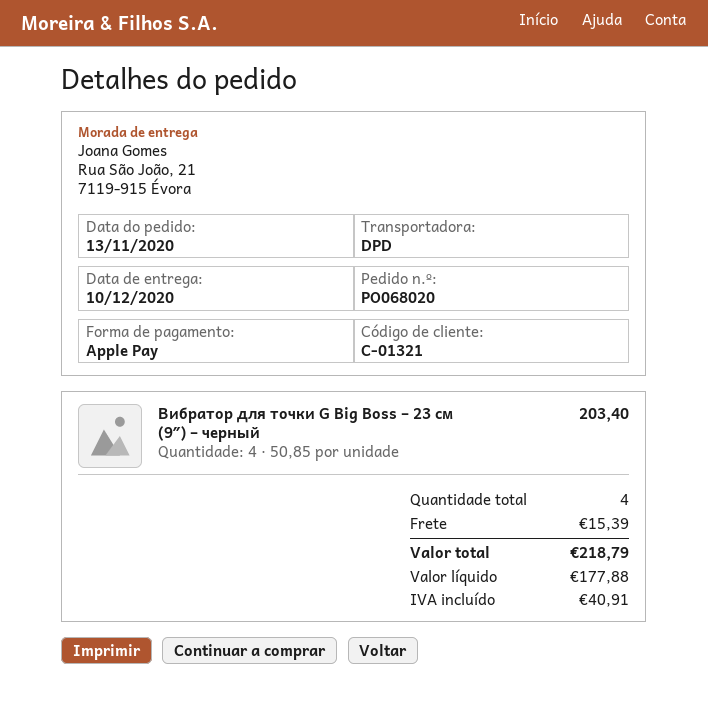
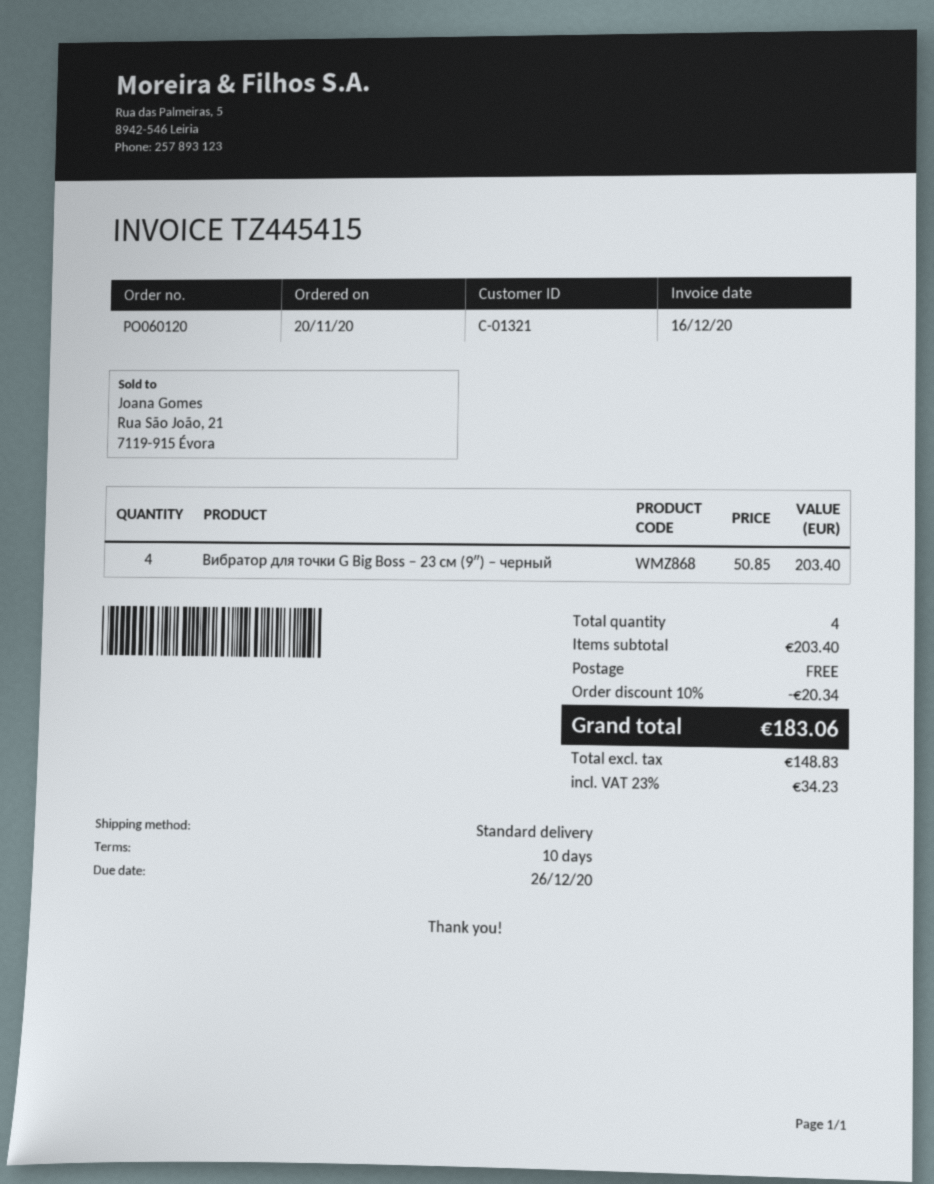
order number: PO068020 -> PO060120
order date: 2020-11-13 -> 2020-11-20
shipping method: DPD -> standard
discount: none -> 10% = 20.34
shipping: 15.39 -> 0.00
net: 177.88 -> 148.83
tax: 40.91 -> 34.23
total: 218.79 -> 183.06

